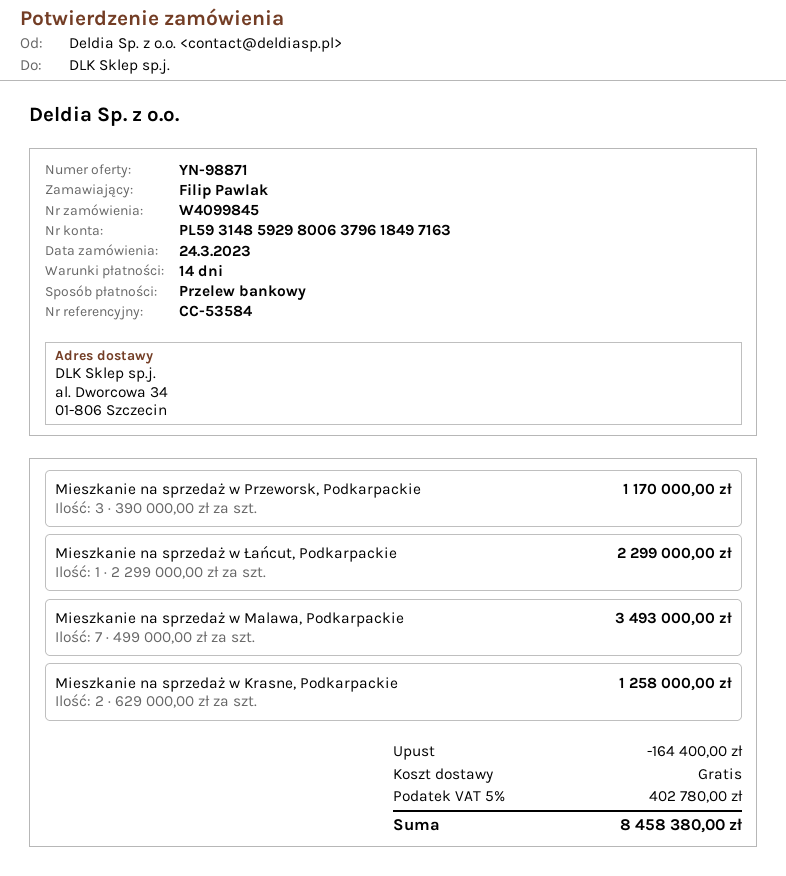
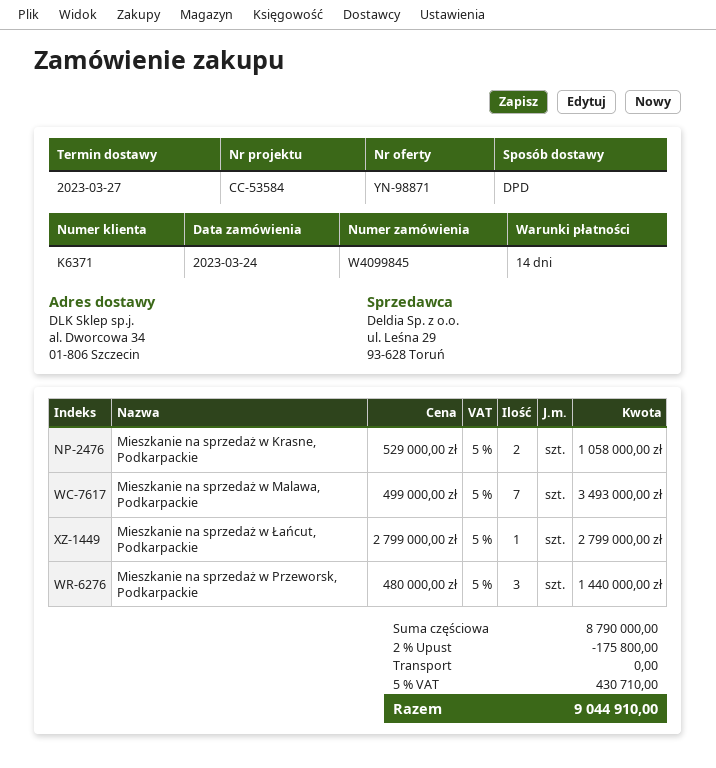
Mieszkanie na sprzedaż w Przeworsk, Podkarpackie: 3 x 390000.00 = 1170000.00 -> 3 x 480000.00 = 1440000.00
Mieszkanie na sprzedaż w Łańcut, Podkarpackie: 1 x 2299000.00 = 2299000.00 -> 1 x 2799000.00 = 2799000.00
Mieszkanie na sprzedaż w Krasne, Podkarpackie: 2 x 629000.00 = 1258000.00 -> 2 x 529000.00 = 1058000.00
discount: 164400.00 -> 175800.00
tax: 5% = 402780.00 -> 5% = 430710.00
total: 8458380.00 -> 9044910.00

